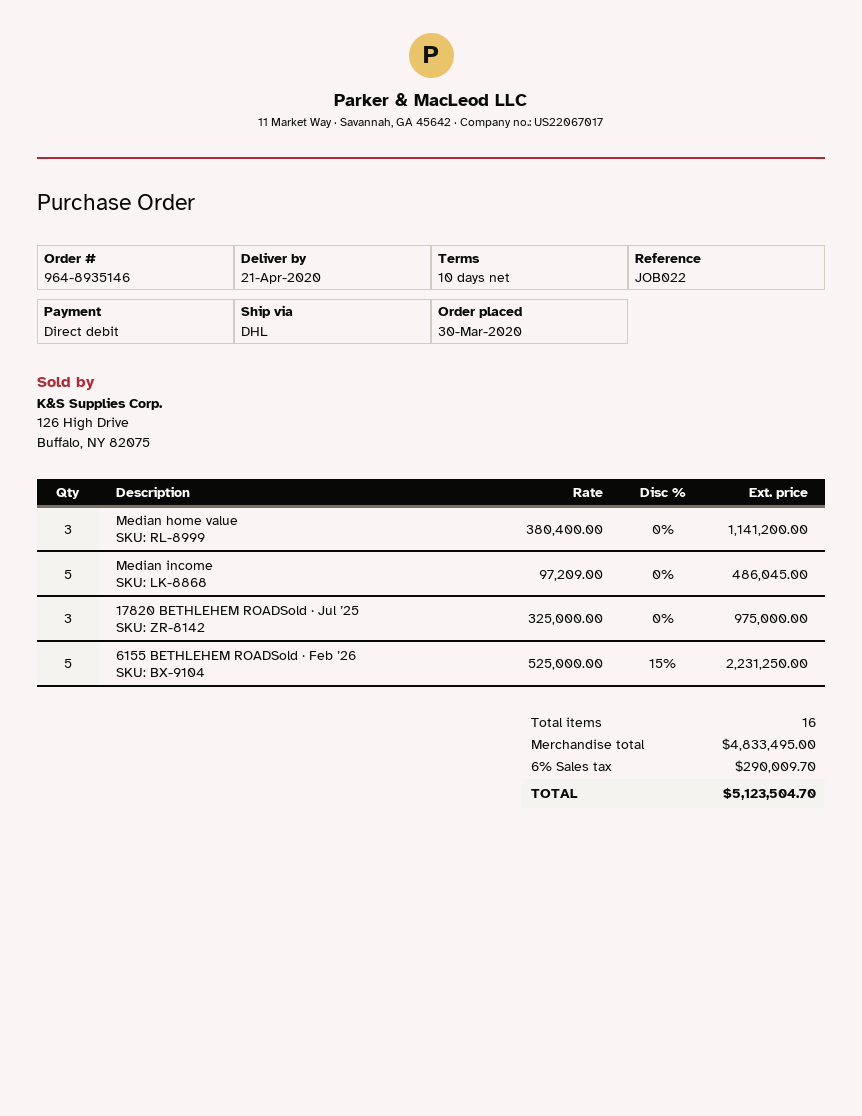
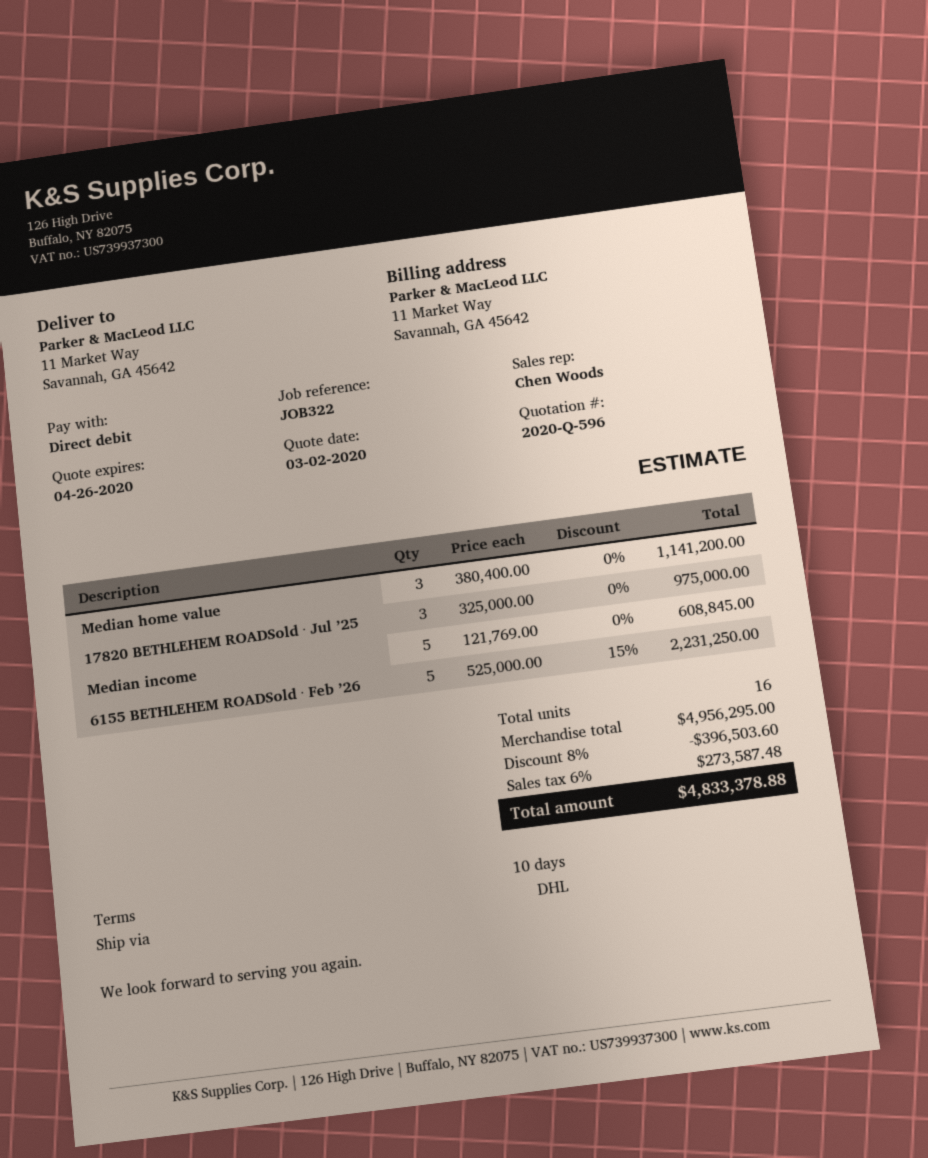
reference: JOB022 -> JOB322
Median income: 5 x 97209.00 = 486045.00 -> 5 x 121769.00 = 608845.00
subtotal: 4833495.00 -> 4956295.00
discount: none -> 8% = 396503.60
tax: 6% = 290009.70 -> 6% = 273587.48
total: 5123504.70 -> 4833378.88

